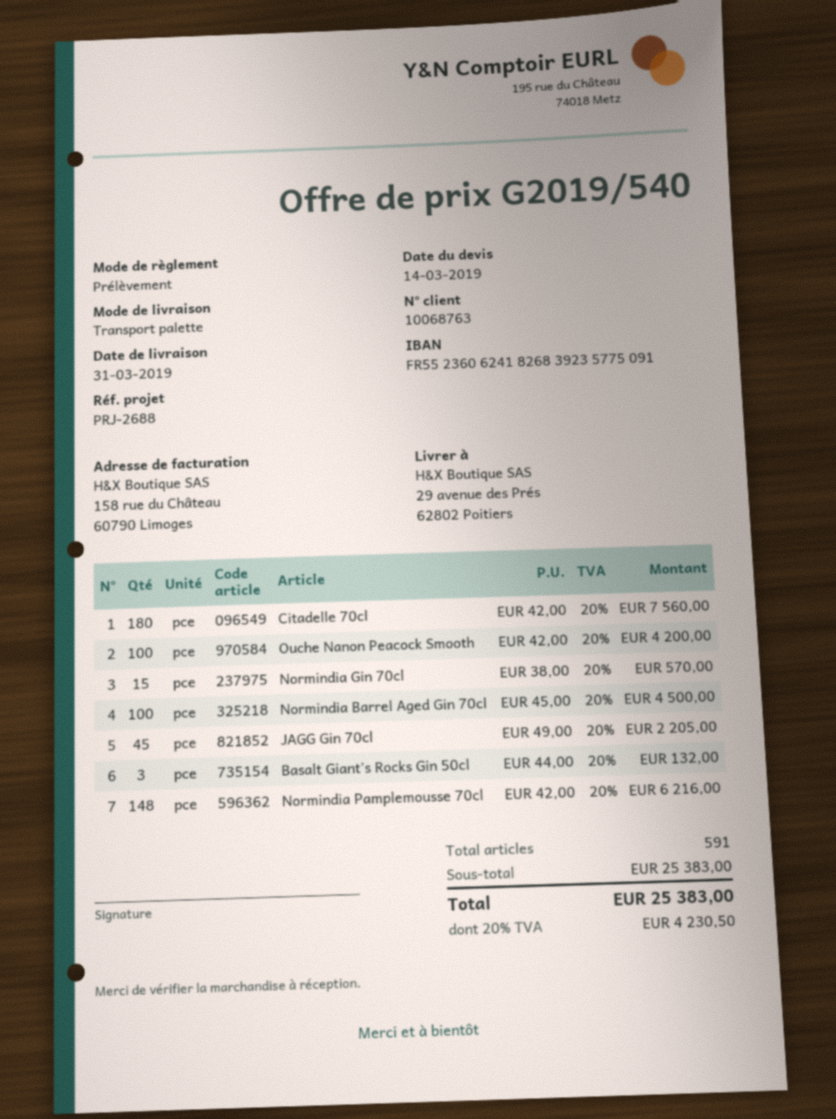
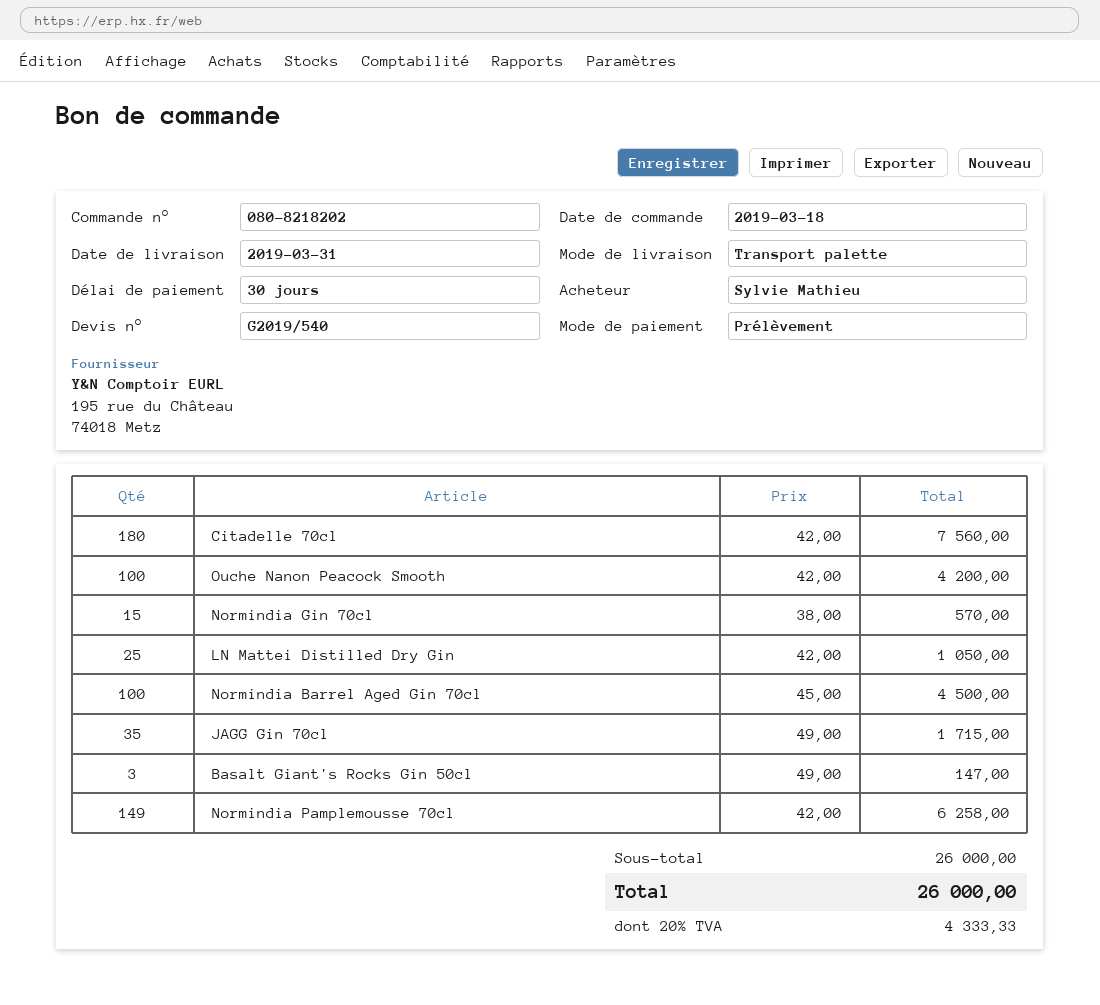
JAGG Gin 70cl: 45 x 49.00 = 2205.00 -> 35 x 49.00 = 1715.00
Basalt Giant's Rocks Gin 50cl: 3 x 44.00 = 132.00 -> 3 x 49.00 = 147.00
Normindia Pamplemousse 70cl: 148 x 42.00 = 6216.00 -> 149 x 42.00 = 6258.00
LN Mattei Distilled Dry Gin: none -> 25 x 42.00 = 1050.00
subtotal: 25383.00 -> 26000.00
tax: 20% = 4230.50 -> 20% = 4333.33
total: 25383.00 -> 26000.00

